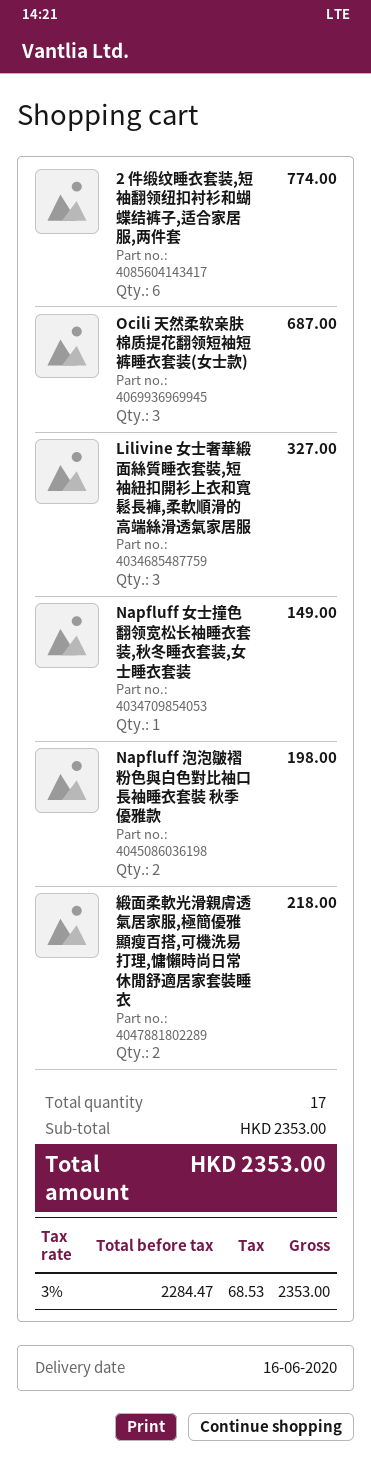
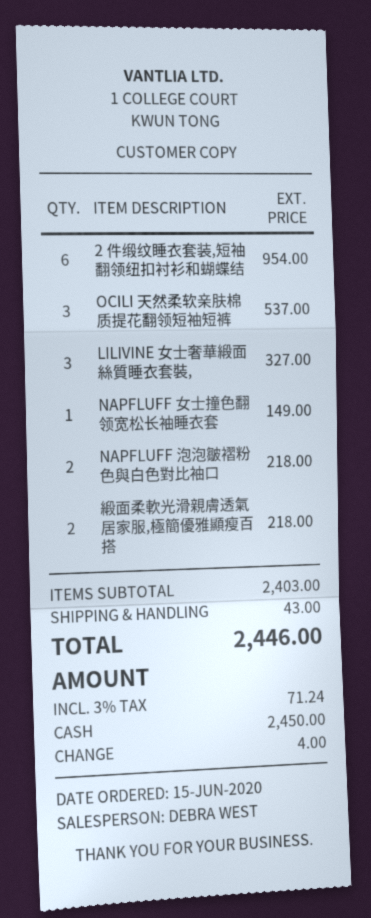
2 件缎纹睡衣套装,短袖翻领纽扣衬衫和蝴蝶结裤子,适合家居服,两件套: 6 for 774.00 -> 6 for 954.00
Ocili 天然柔软亲肤棉质提花翻领短袖短裤睡衣套装(女士款): 3 for 687.00 -> 3 for 537.00
Napfluff 泡泡皺褶粉色與白色對比袖口長袖睡衣套裝 秋季優雅款: 2 for 198.00 -> 2 for 218.00
subtotal: 2353.00 -> 2403.00
shipping: none -> 43.00
tax: 3% = 68.53 -> 3% = 71.24
total: 2353.00 -> 2446.00

